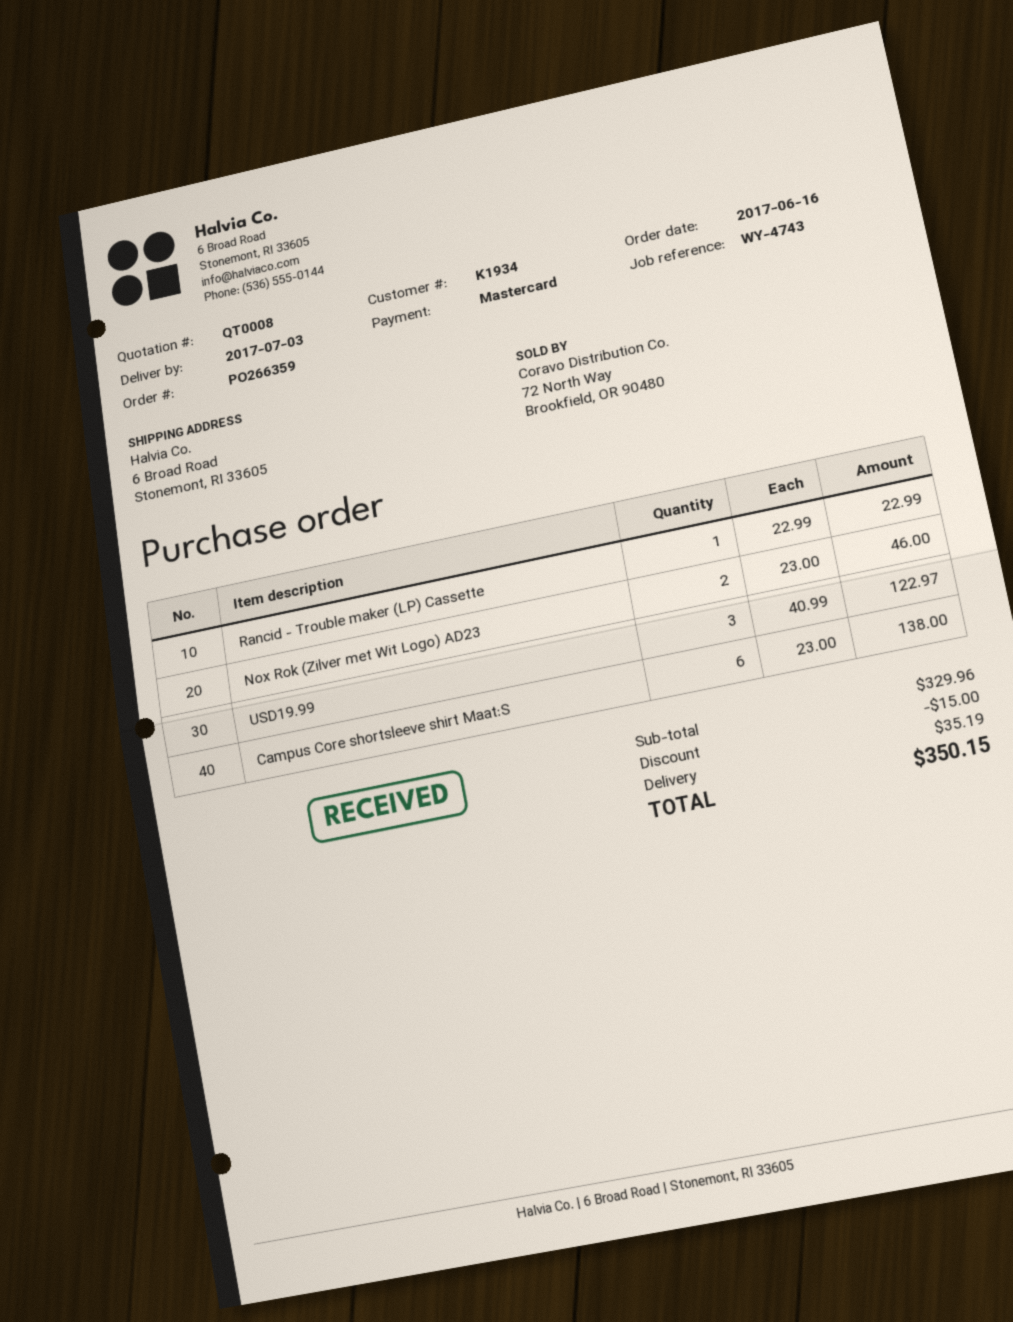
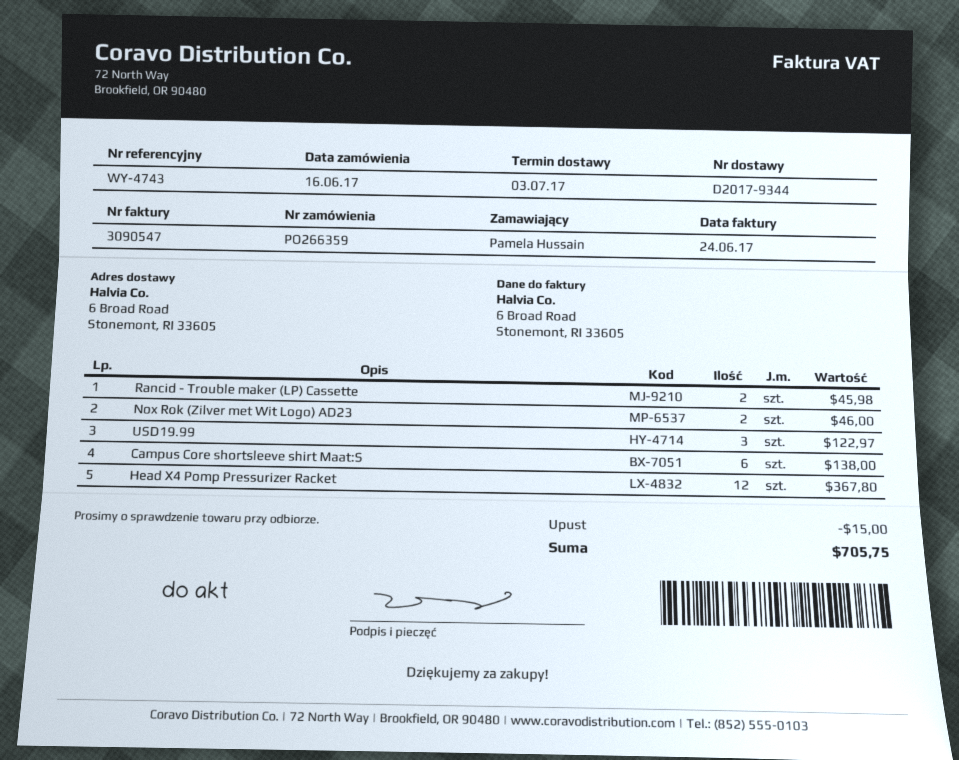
Rancid - Trouble maker (LP) Cassette: 1 for 22.99 -> 2 for 45.98
Head X4 Pomp Pressurizer Racket: none -> 12 for 367.80
shipping: 35.19 -> none
total: 350.15 -> 705.75

